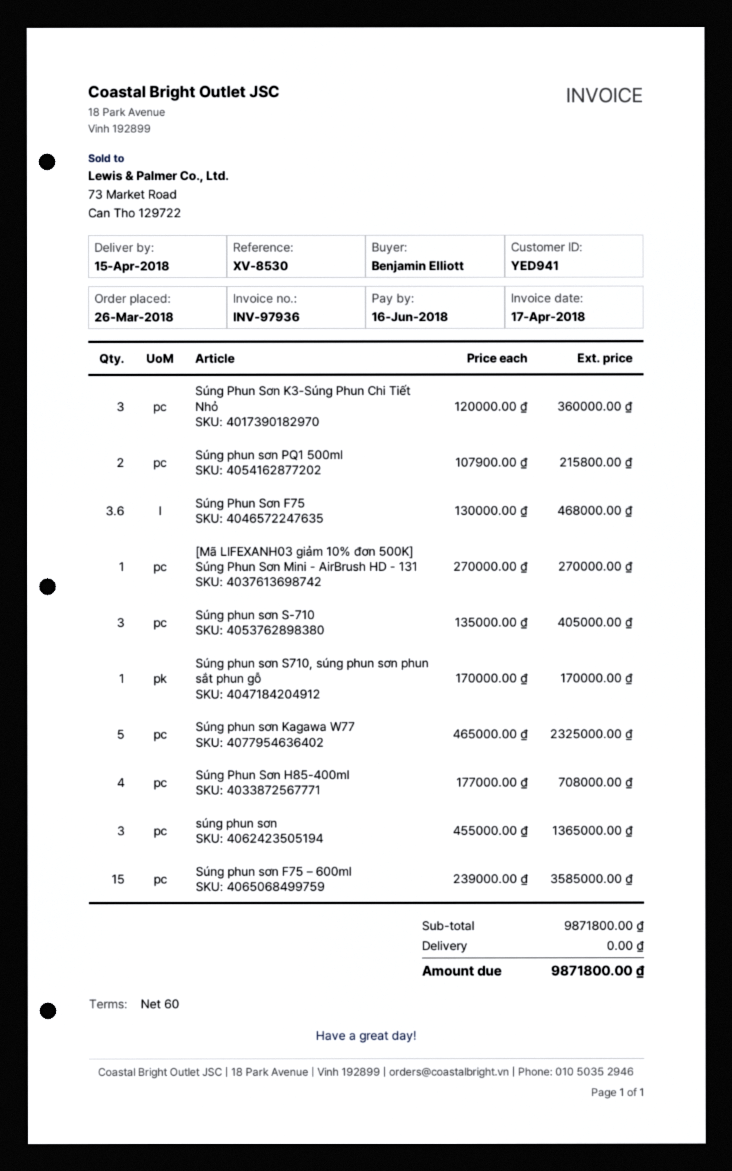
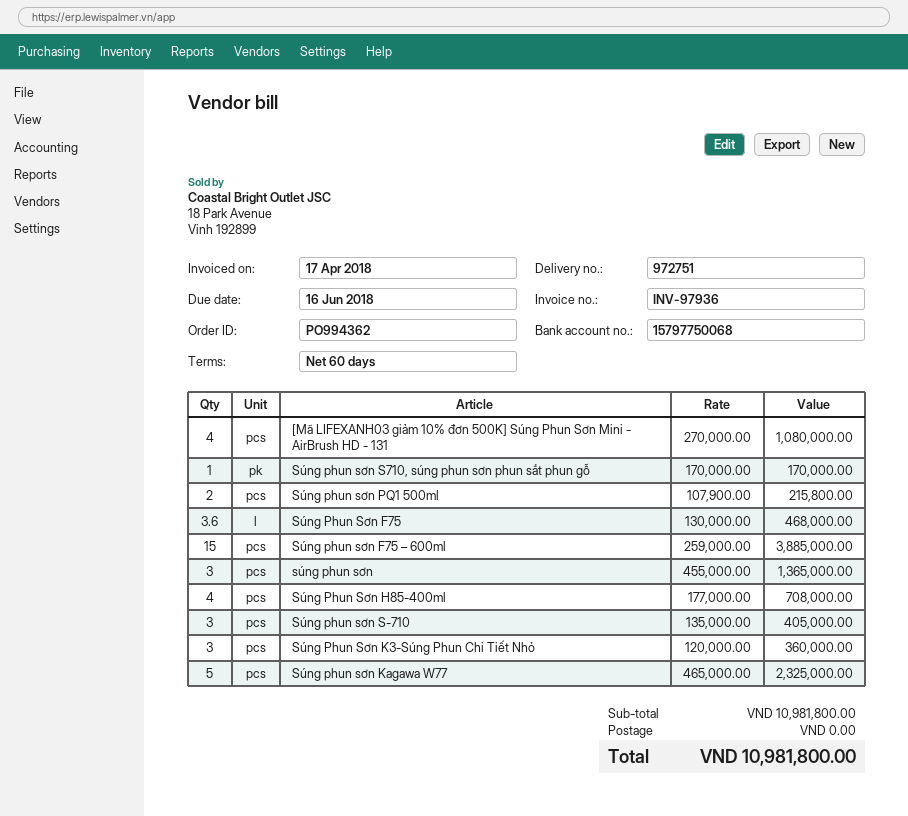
[Mã LIFEXANH03 giảm 10% đơn 500K] Súng Phun Sơn Mini - AirBrush HD - 131: 1 x 270000.00 = 270000.00 -> 4 x 270000.00 = 1080000.00
Súng phun sơn F75 – 600ml: 15 x 239000.00 = 3585000.00 -> 15 x 259000.00 = 3885000.00
subtotal: 9871800.00 -> 10981800.00
total: 9871800.00 -> 10981800.00

